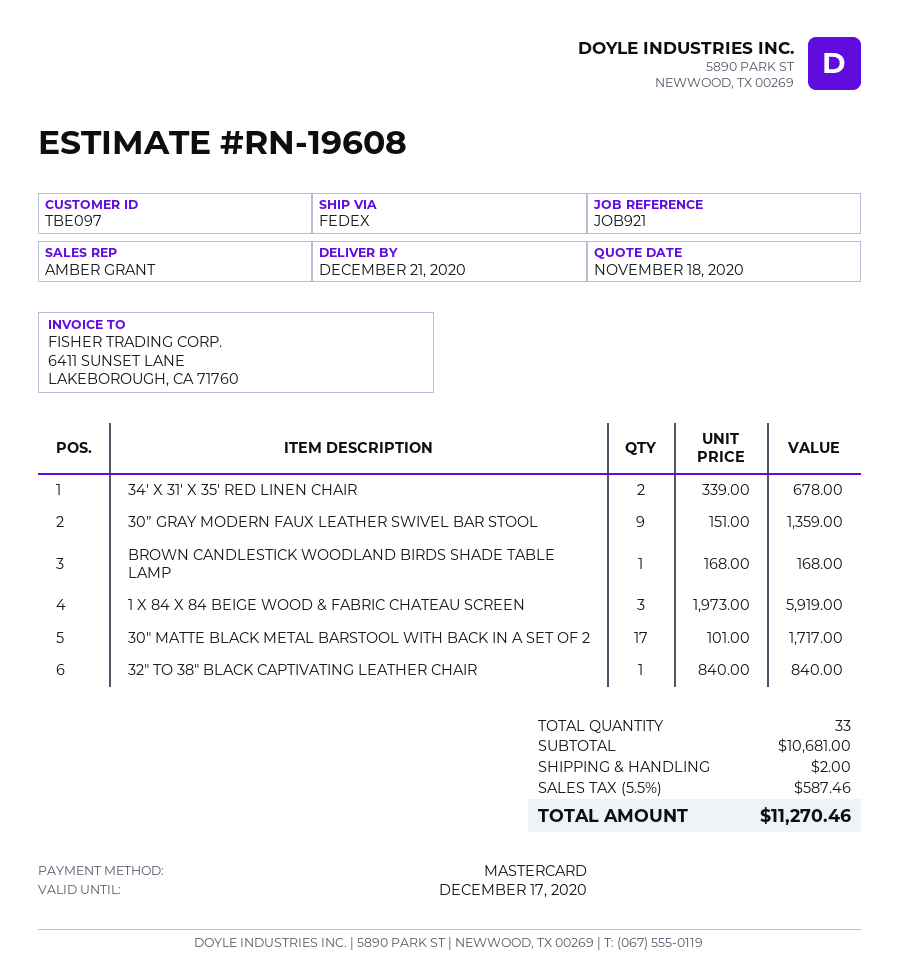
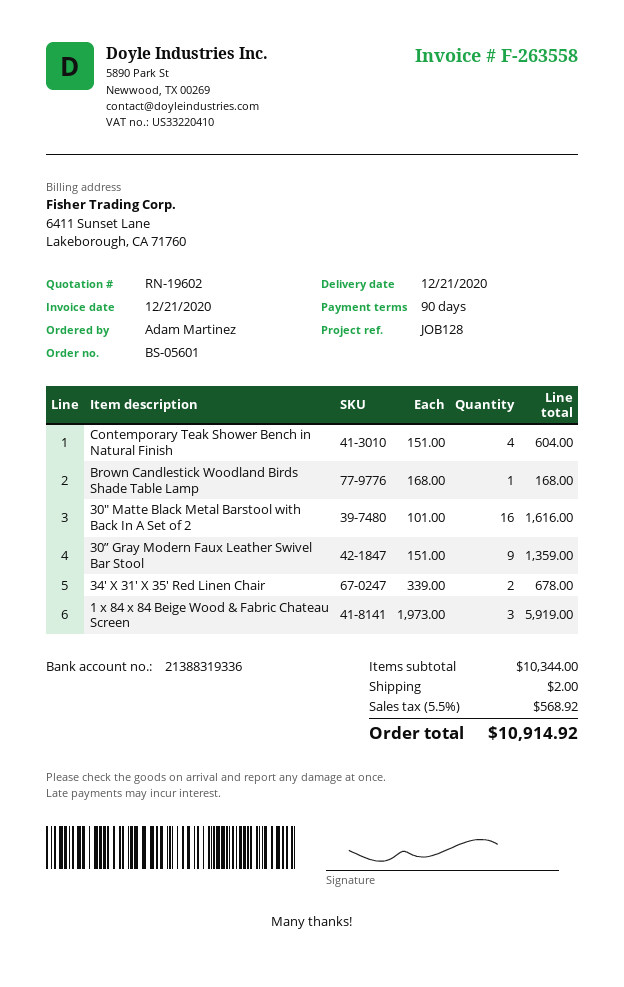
quote number: RN-19608 -> RN-19602
reference: JOB921 -> JOB128
30" MATTE BLACK METAL BARSTOOL WITH BACK IN A SET OF 2: 17 x 101.00 = 1717.00 -> 16 x 101.00 = 1616.00
32" TO 38" BLACK CAPTIVATING LEATHER CHAIR: 1 x 840.00 = 840.00 -> none
Contemporary Teak Shower Bench in Natural Finish: none -> 4 x 151.00 = 604.00
subtotal: 10681.00 -> 10344.00
tax: 5.5% = 587.46 -> 5.5% = 568.92
total: 11270.46 -> 10914.92

